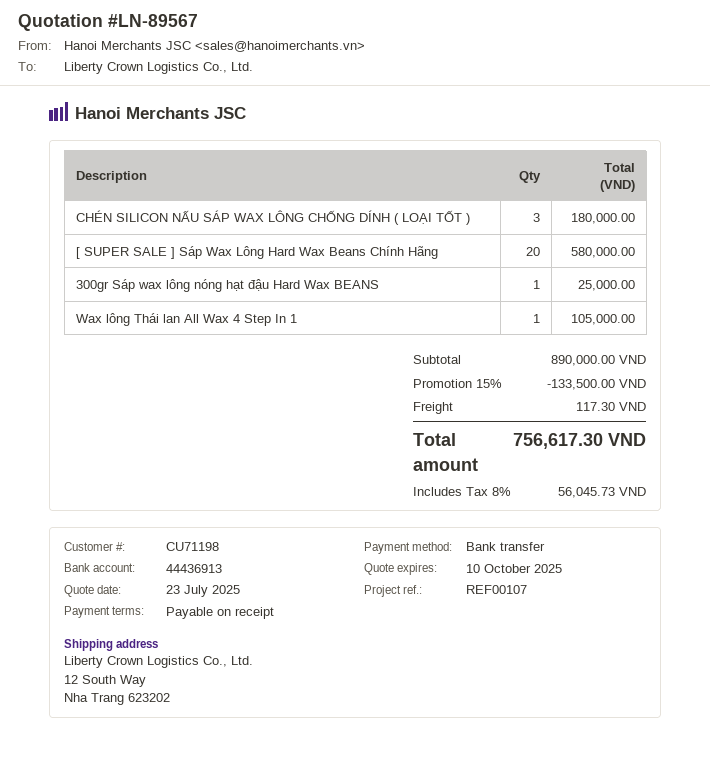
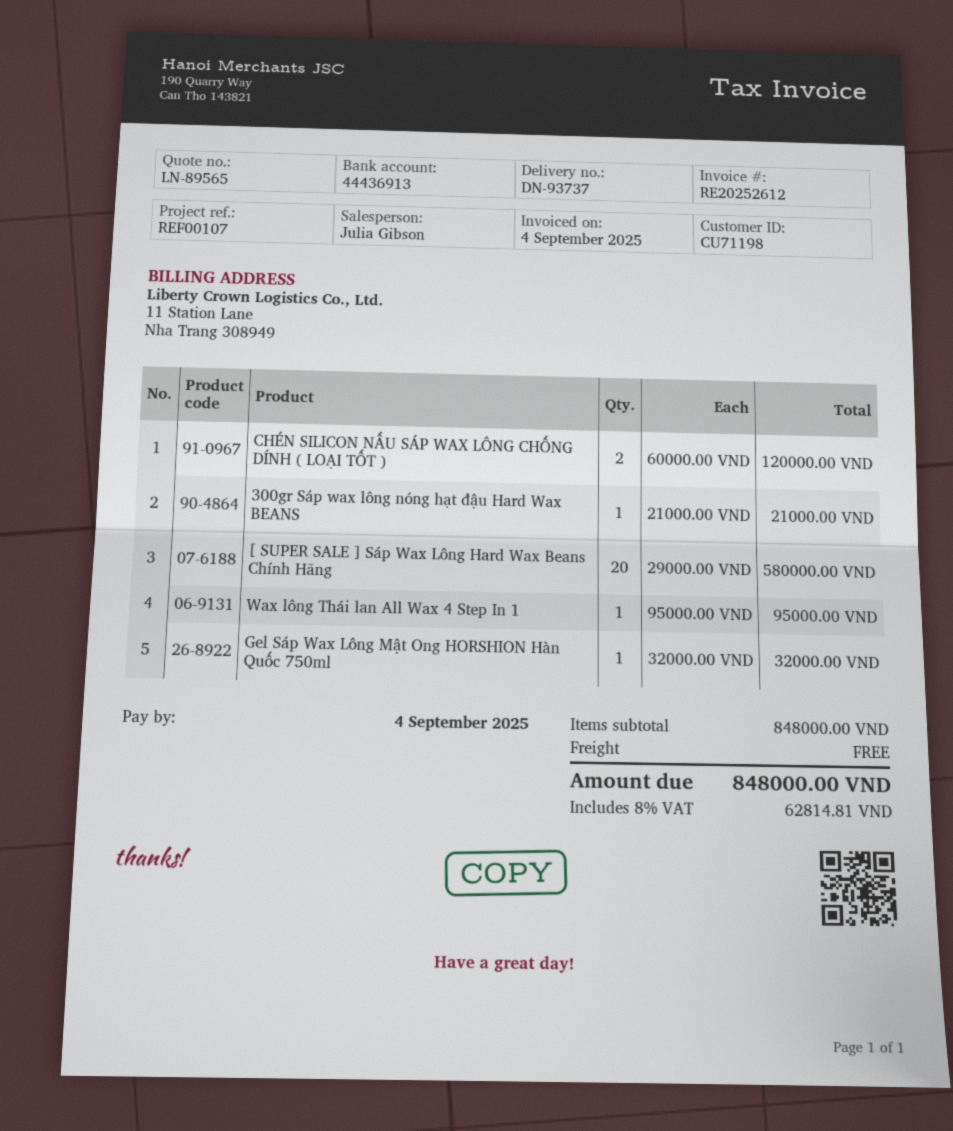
quote number: LN-89567 -> LN-89565
CHÉN SILICON NẤU SÁP WAX LÔNG CHỐNG DÍNH ( LOẠI TỐT ): 3 for 180000.00 -> 2 for 120000.00
300gr Sáp wax lông nóng hạt đậu Hard Wax BEANS: 1 for 25000.00 -> 1 for 21000.00
Wax lông Thái lan All Wax 4 Step In 1: 1 for 105000.00 -> 1 for 95000.00
Gel Sáp Wax Lông Mật Ong HORSHION Hàn Quốc 750ml: none -> 1 for 32000.00
subtotal: 890000.00 -> 848000.00
discount: 15% = 133500.00 -> none
shipping: 117.30 -> 0.00
tax: 8% = 56045.73 -> 8% = 62814.81
total: 756617.30 -> 848000.00

